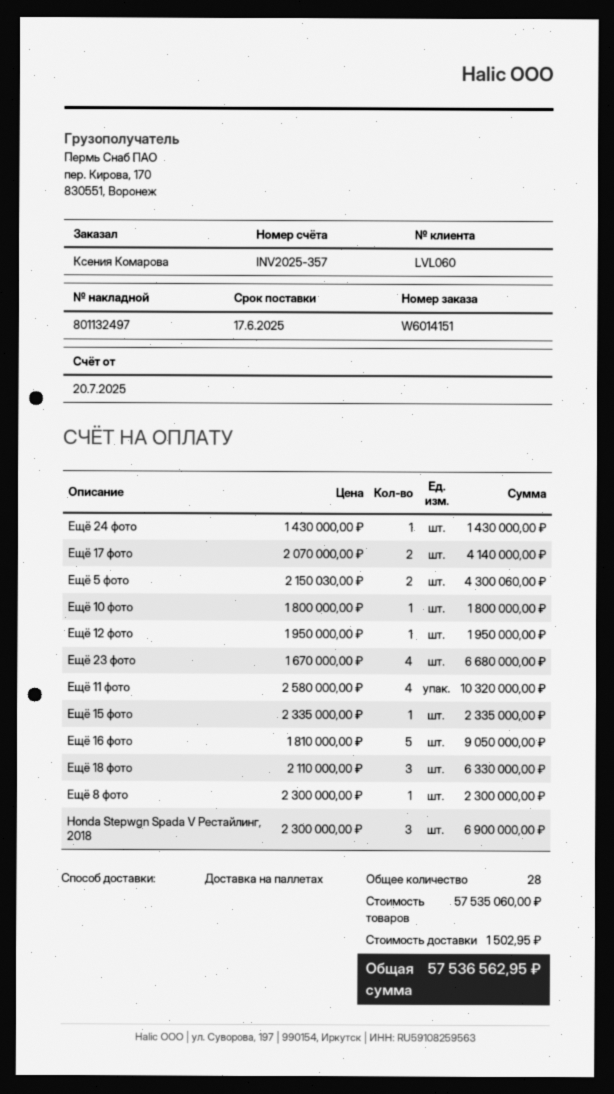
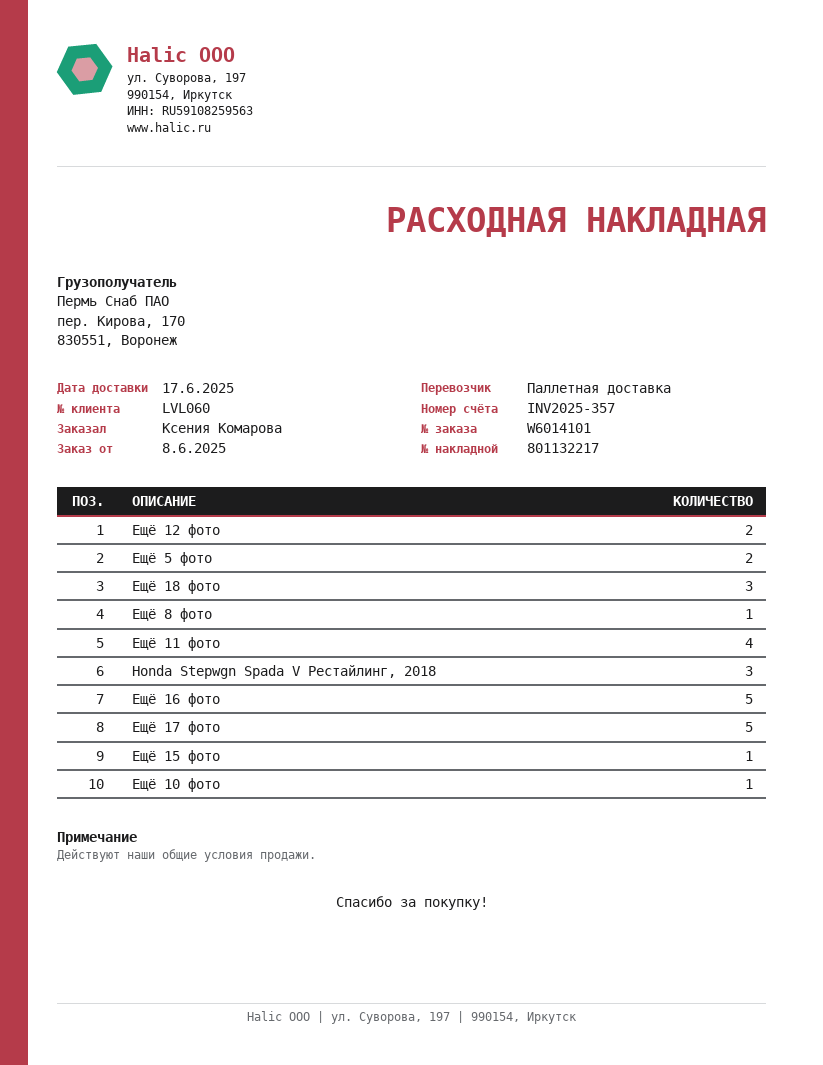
order number: W6014151 -> W6014101
delivery note number: 801132497 -> 801132217
Ещё 24 фото: 1 -> none
Ещё 17 фото: 2 -> 5
Ещё 12 фото: 1 -> 2
Ещё 23 фото: 4 -> none

